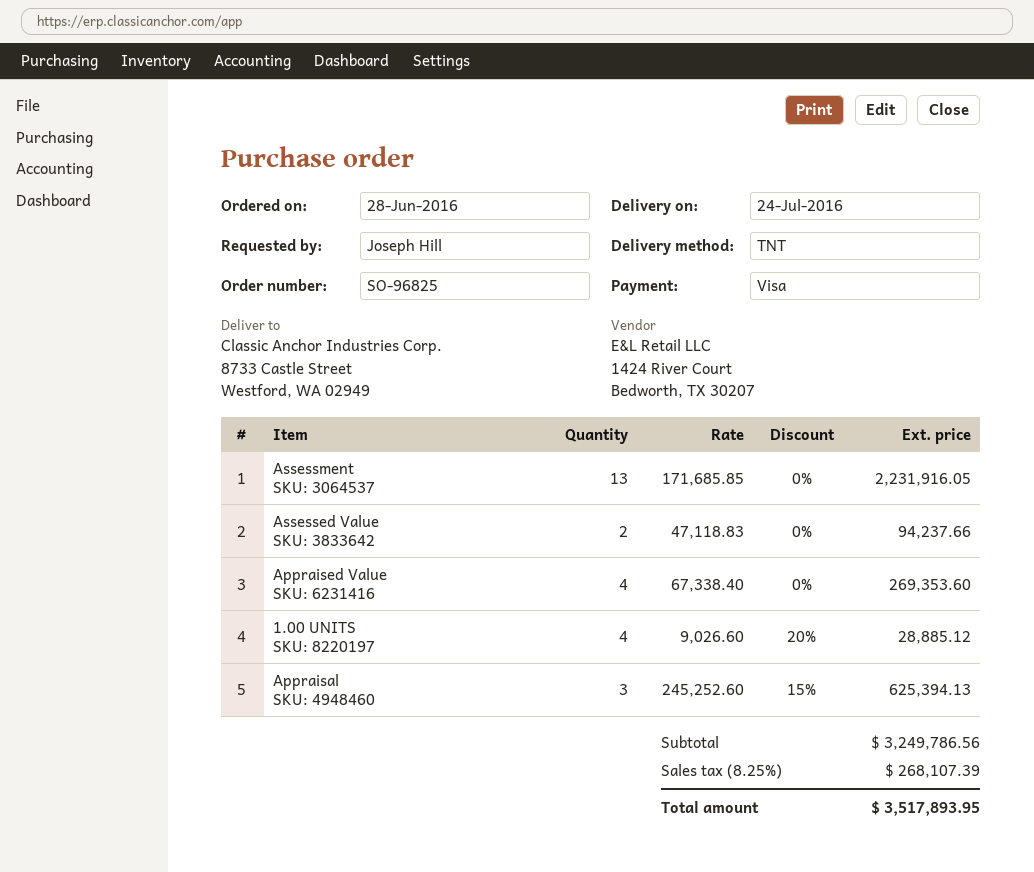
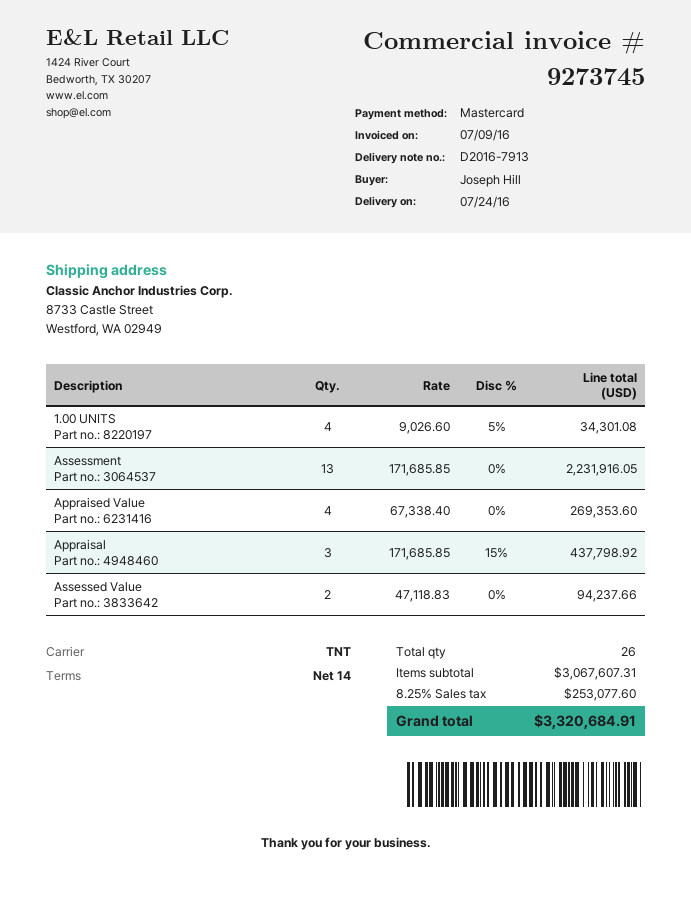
payment method: Visa -> Mastercard
1.00 UNITS: 4 x 9026.60 - 20% = 28885.12 -> 4 x 9026.60 - 5% = 34301.08
Appraisal: 3 x 245252.60 - 15% = 625394.13 -> 3 x 171685.85 - 15% = 437798.92
subtotal: 3249786.56 -> 3067607.31
tax: 8.25% = 268107.39 -> 8.25% = 253077.60
total: 3517893.95 -> 3320684.91

